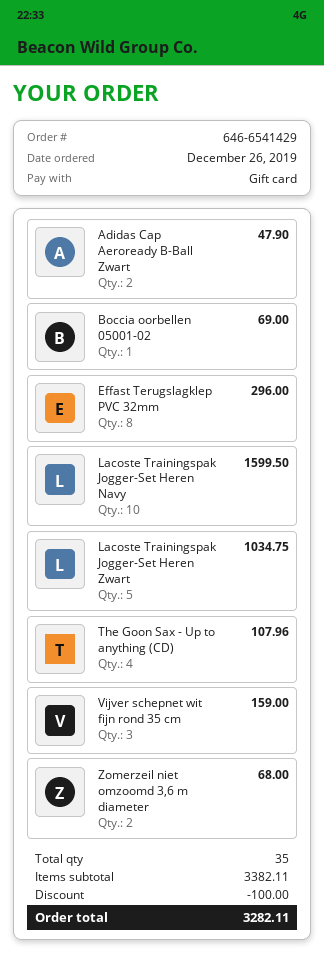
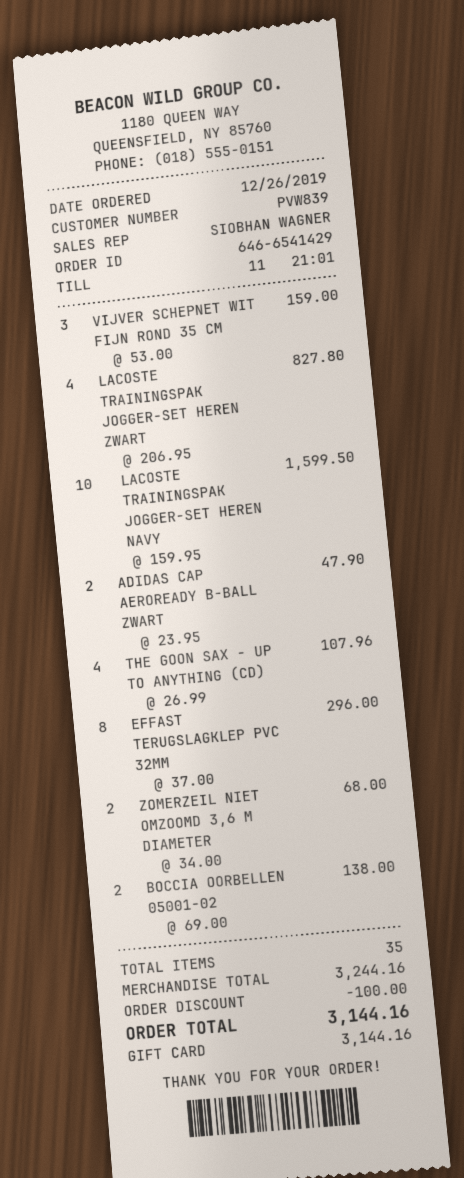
Boccia oorbellen 05001-02: 1 for 69.00 -> 2 for 138.00
Lacoste Trainingspak Jogger-Set Heren Zwart: 5 for 1034.75 -> 4 for 827.80
subtotal: 3382.11 -> 3244.16
total: 3282.11 -> 3144.16

